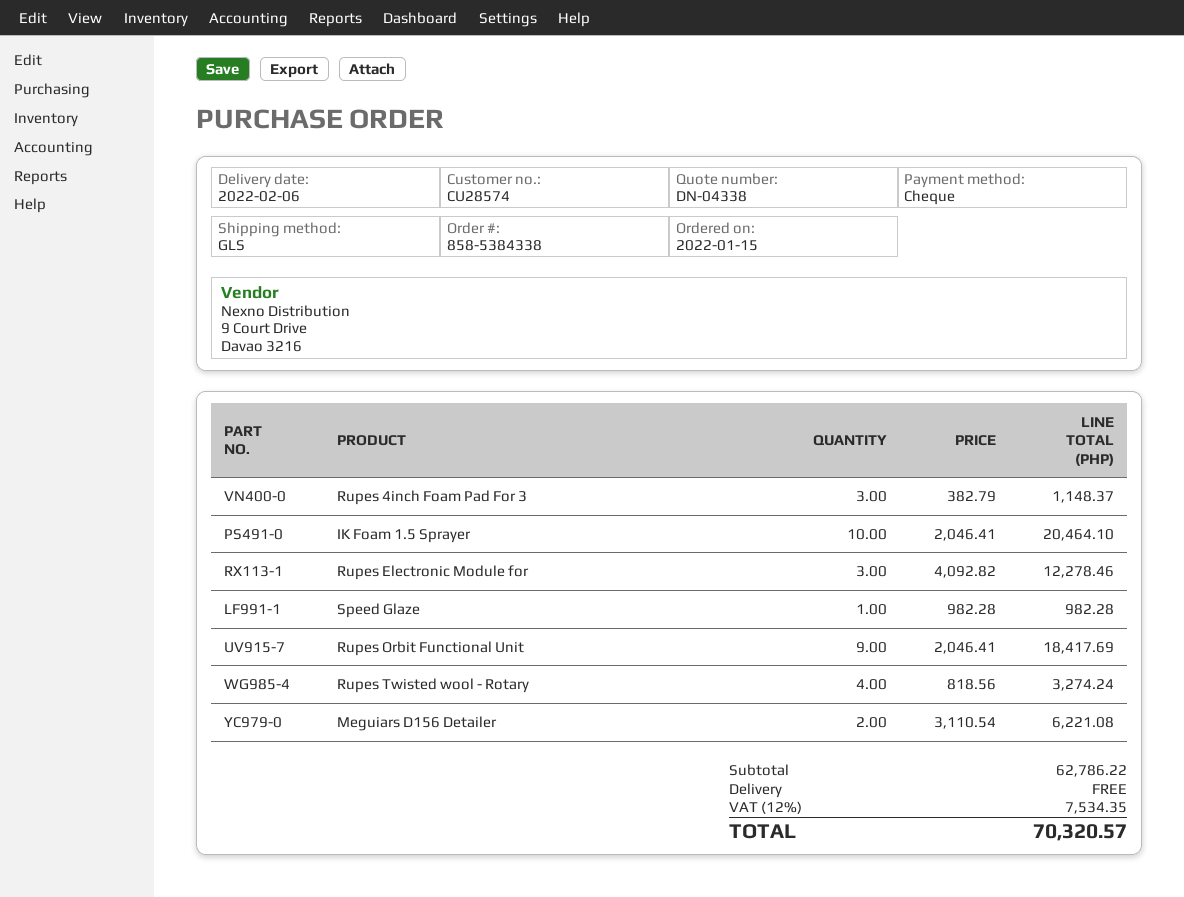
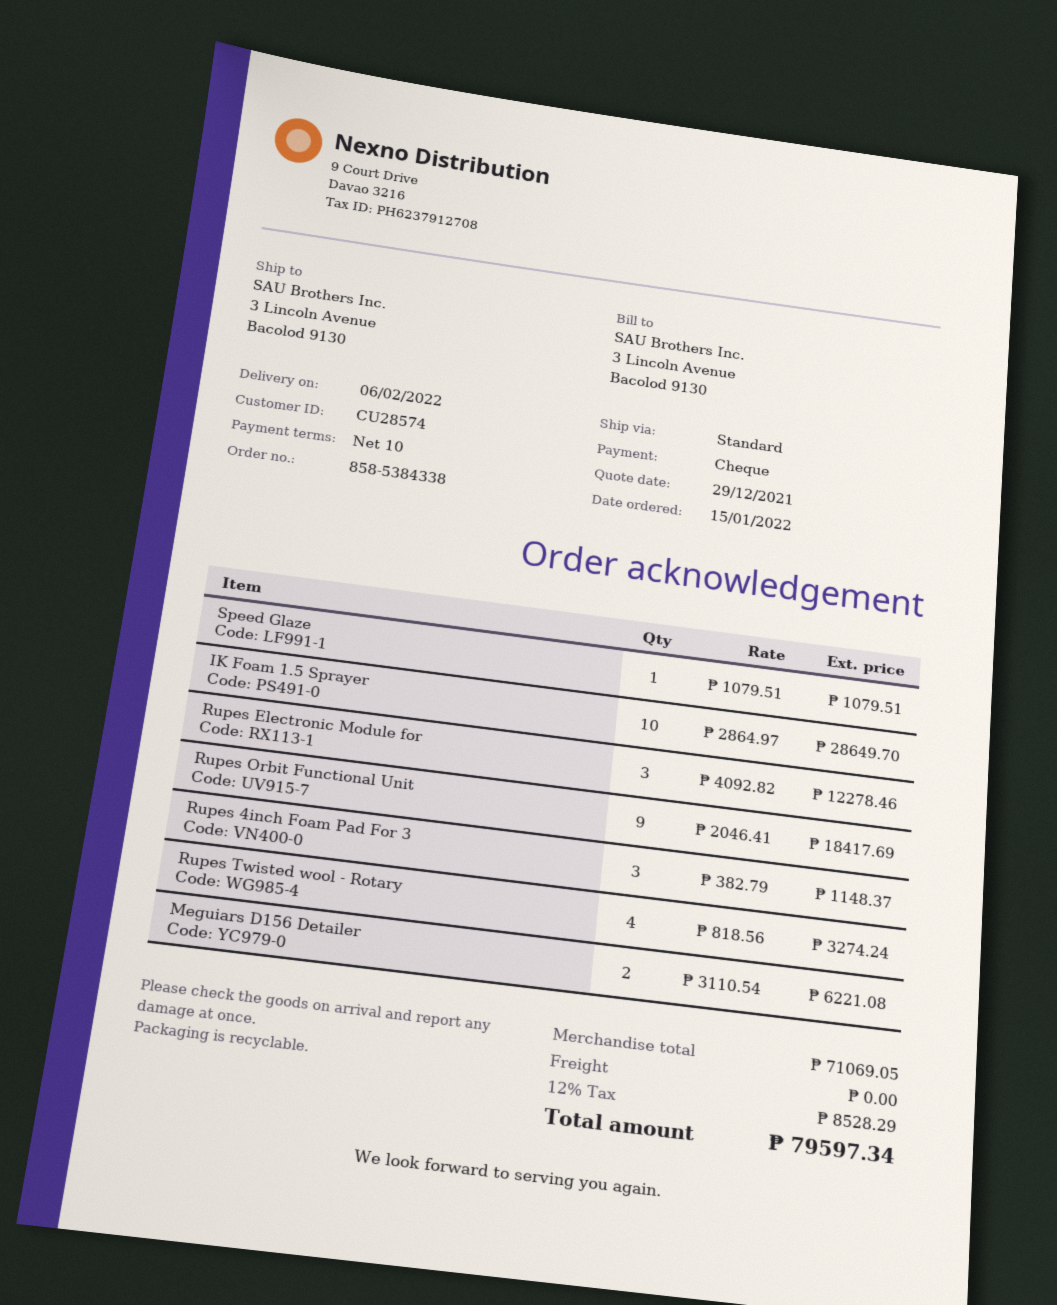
shipping method: GLS -> standard
IK Foam 1.5 Sprayer: 10 x 2046.41 = 20464.10 -> 10 x 2864.97 = 28649.70
Speed Glaze: 1 x 982.28 = 982.28 -> 1 x 1079.51 = 1079.51
subtotal: 62786.22 -> 71069.05
tax: 12% = 7534.35 -> 12% = 8528.29
total: 70320.57 -> 79597.34

